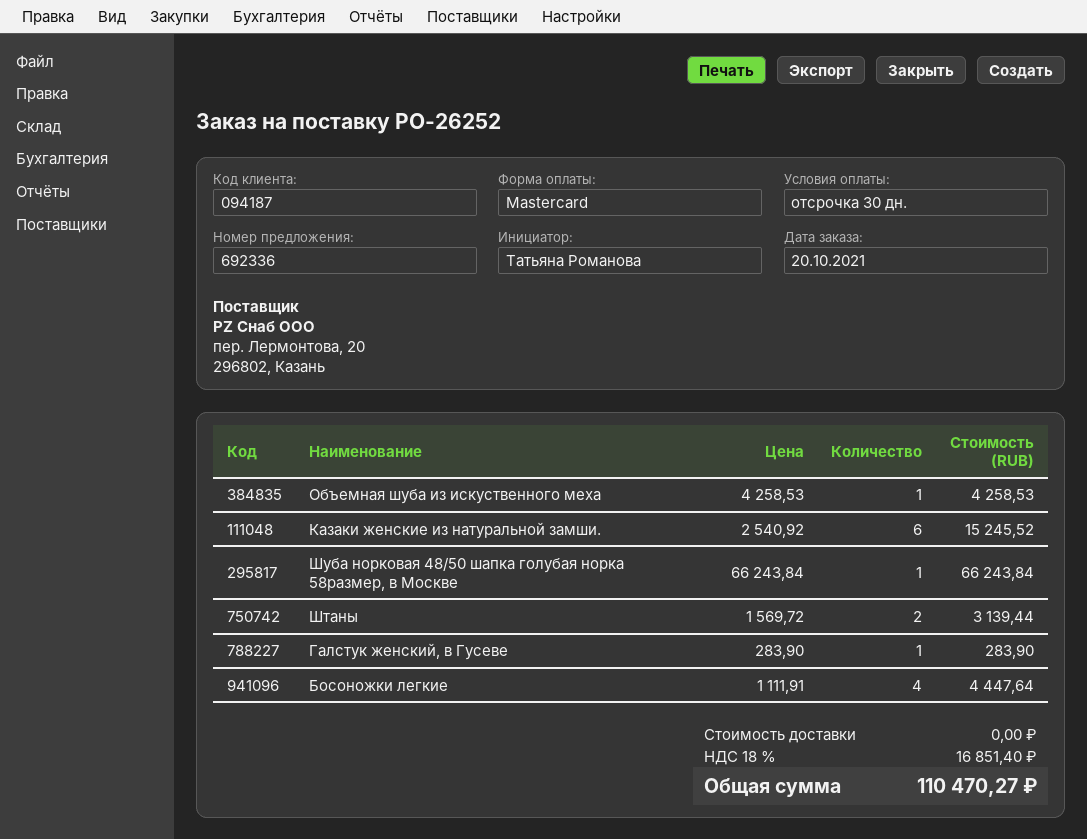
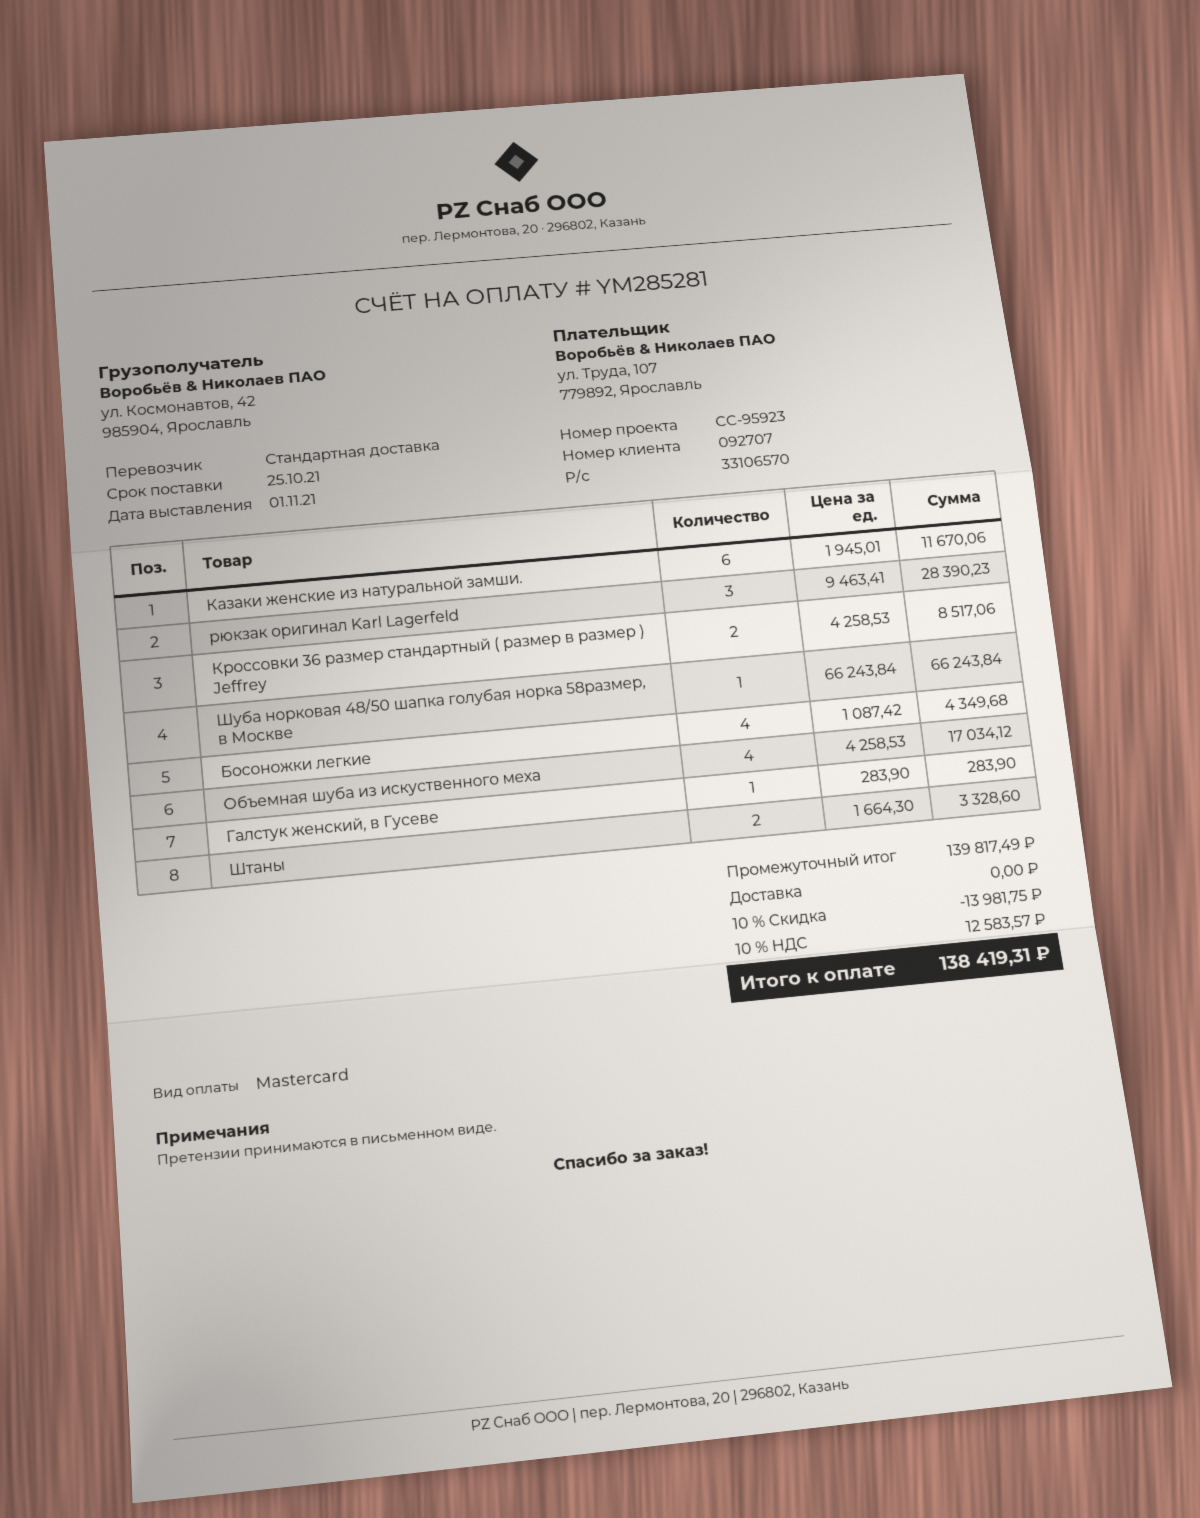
customer number: 094187 -> 092707
Объемная шуба из искуственного меха: 1 x 4258.53 = 4258.53 -> 4 x 4258.53 = 17034.12
Казаки женские из натуральной замши.: 6 x 2540.92 = 15245.52 -> 6 x 1945.01 = 11670.06
Штаны: 2 x 1569.72 = 3139.44 -> 2 x 1664.30 = 3328.60
Босоножки легкие: 4 x 1111.91 = 4447.64 -> 4 x 1087.42 = 4349.68
рюкзак оригинал Karl Lagerfeld: none -> 3 x 9463.41 = 28390.23
Кроссовки 36 размер стандартный ( размер в размер ) Jeffrey: none -> 2 x 4258.53 = 8517.06
discount: none -> 10% = 13981.75
tax: 18% = 16851.40 -> 10% = 12583.57
total: 110470.27 -> 138419.31

